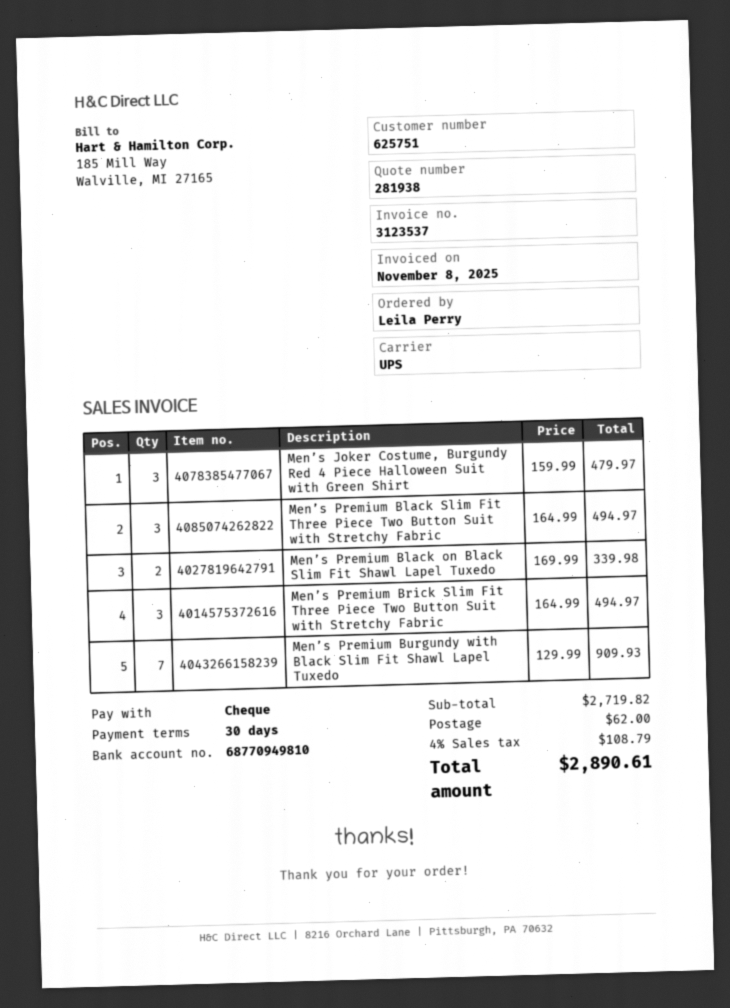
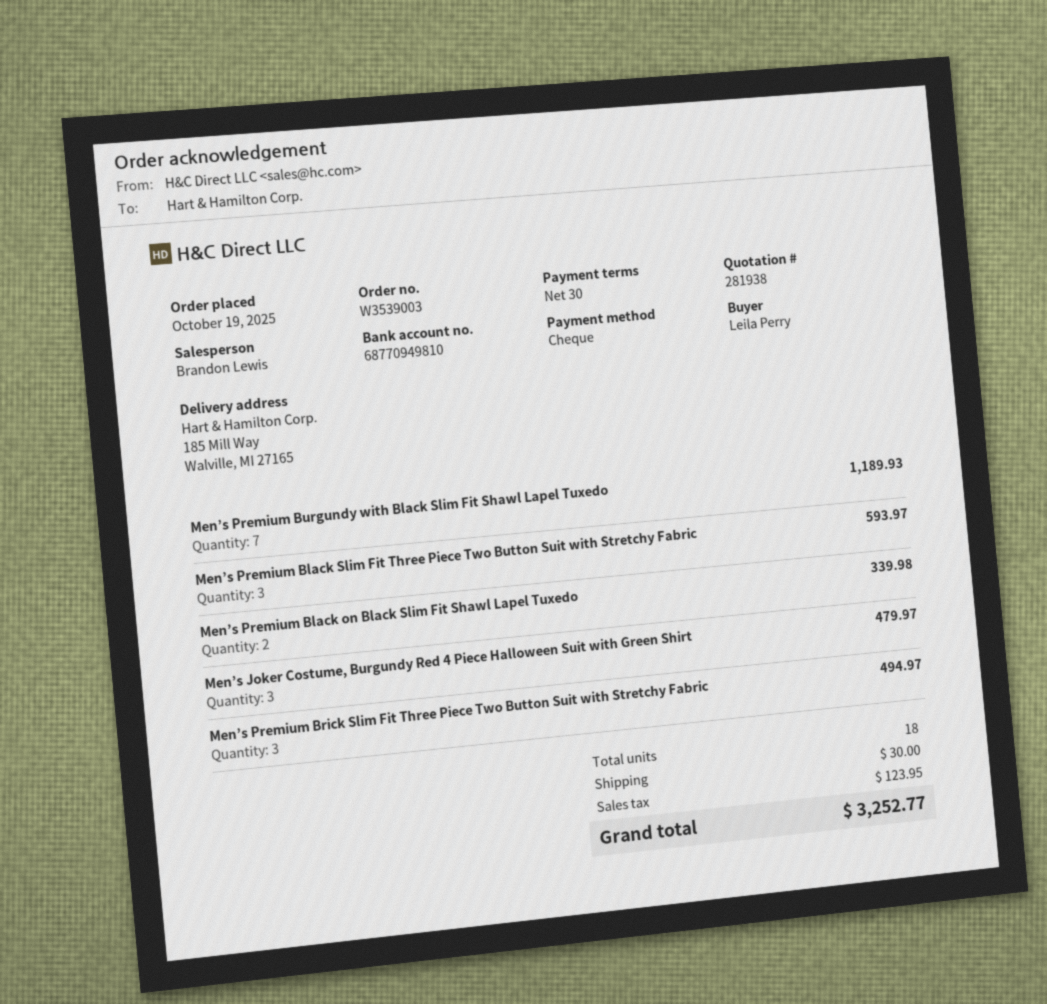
Men’s Premium Black Slim Fit Three Piece Two Button Suit with Stretchy Fabric: 3 for 494.97 -> 3 for 593.97
Men’s Premium Burgundy with Black Slim Fit Shawl Lapel Tuxedo: 7 for 909.93 -> 7 for 1189.93
shipping: 62.00 -> 30.00
tax: 108.79 -> 123.95
total: 2890.61 -> 3252.77

